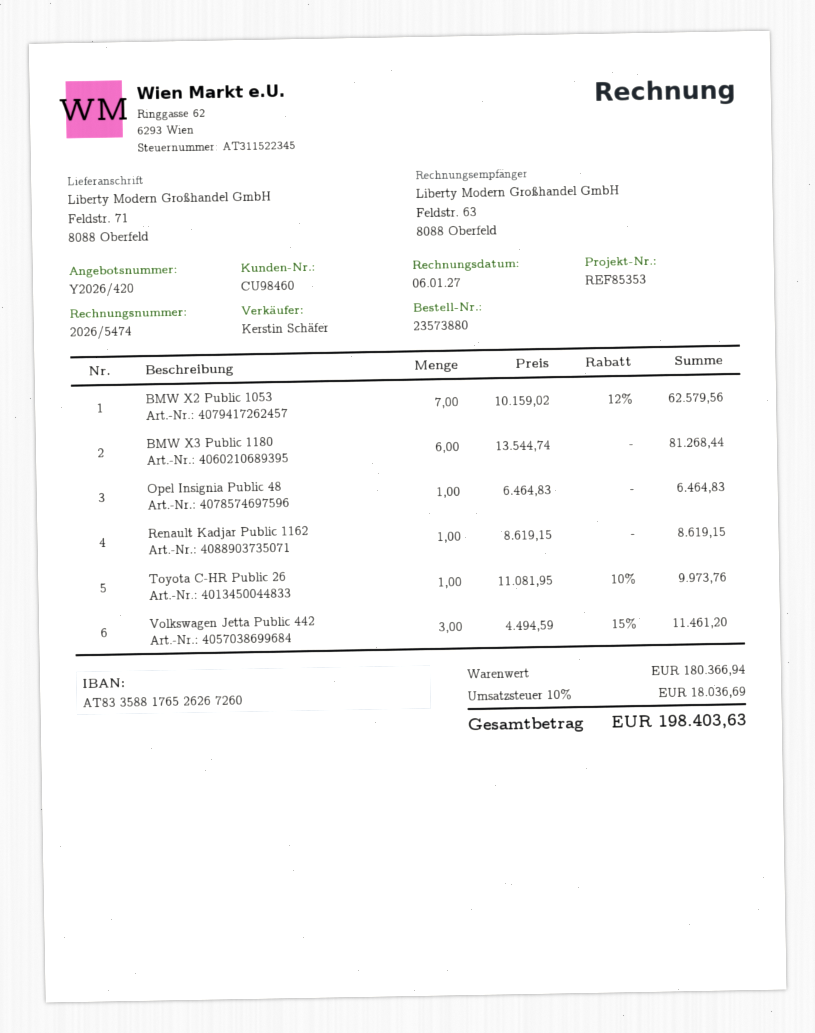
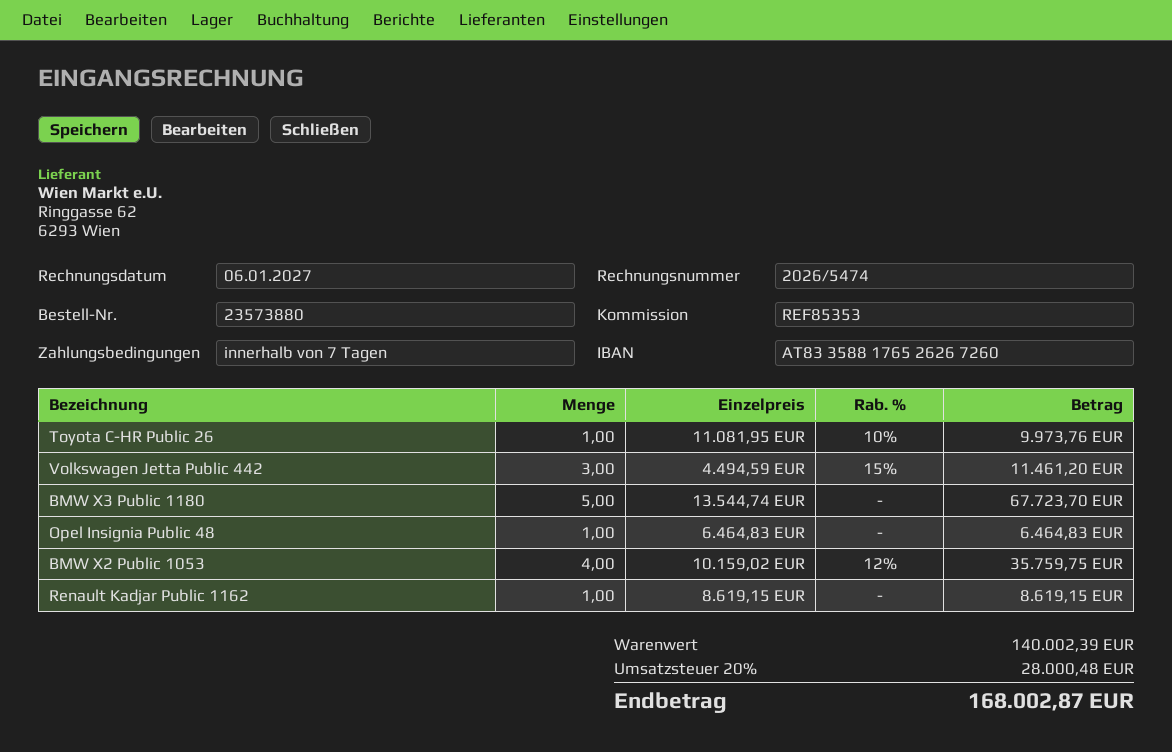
BMW X2 Public 1053: 7 x 10159.02 - 12% = 62579.56 -> 4 x 10159.02 - 12% = 35759.75
BMW X3 Public 1180: 6 x 13544.74 = 81268.44 -> 5 x 13544.74 = 67723.70
subtotal: 180366.94 -> 140002.39
tax: 10% = 18036.69 -> 20% = 28000.48
total: 198403.63 -> 168002.87

